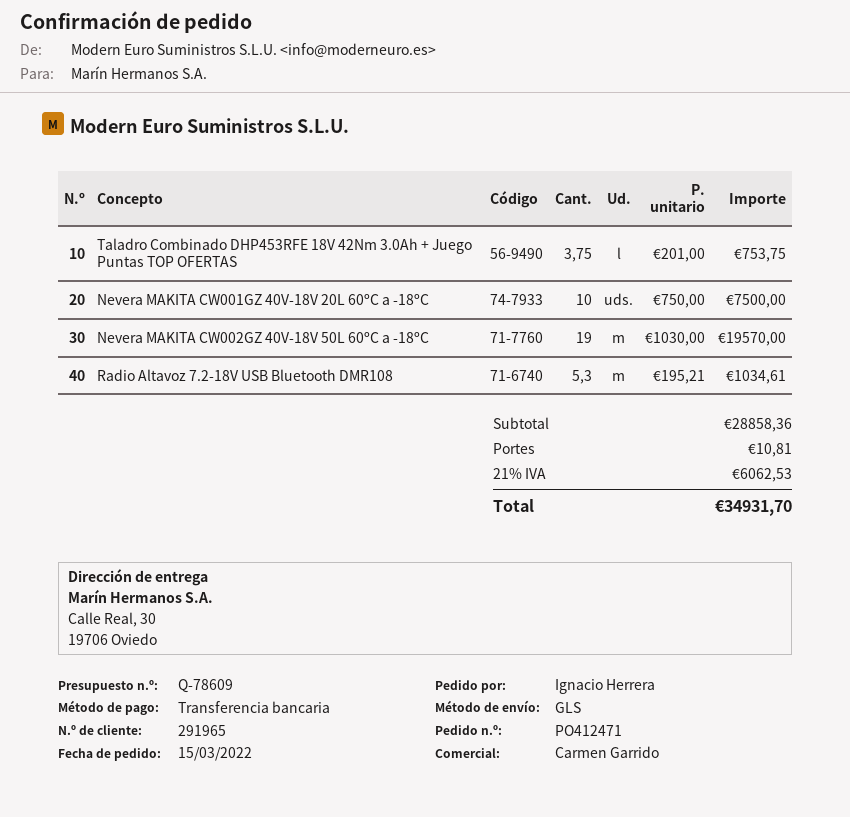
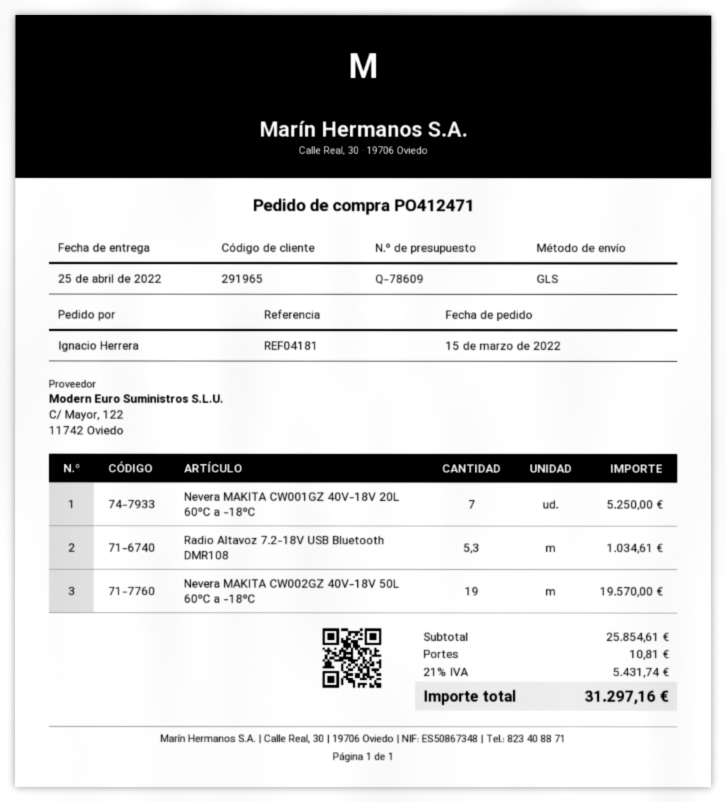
Taladro Combinado DHP453RFE 18V 42Nm 3.0Ah + Juego Puntas TOP OFERTAS: 3.75 for 753.75 -> none
Nevera MAKITA CW001GZ 40V-18V 20L 60ºC a -18ºC: 10 for 7500.00 -> 7 for 5250.00
subtotal: 28858.36 -> 25854.61
tax: 21% = 6062.53 -> 21% = 5431.74
total: 34931.70 -> 31297.16

